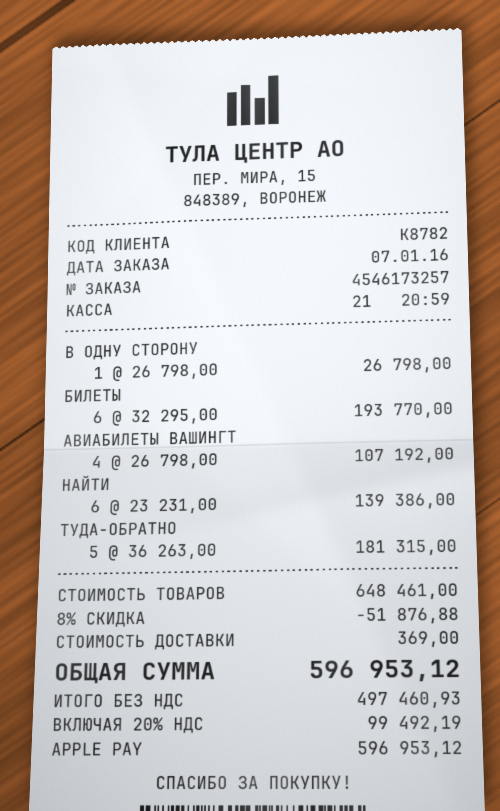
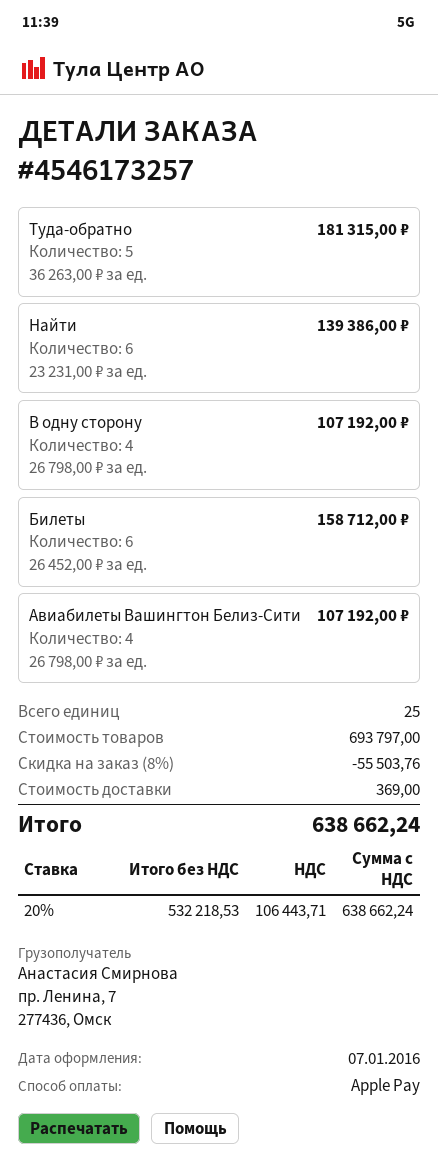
В ОДНУ СТОРОНУ: 1 x 26798.00 = 26798.00 -> 4 x 26798.00 = 107192.00
БИЛЕТЫ: 6 x 32295.00 = 193770.00 -> 6 x 26452.00 = 158712.00
subtotal: 648461.00 -> 693797.00
discount: 8% = 51876.88 -> 8% = 55503.76
net: 497460.93 -> 532218.53
tax: 20% = 99492.19 -> 20% = 106443.71
total: 596953.12 -> 638662.24

